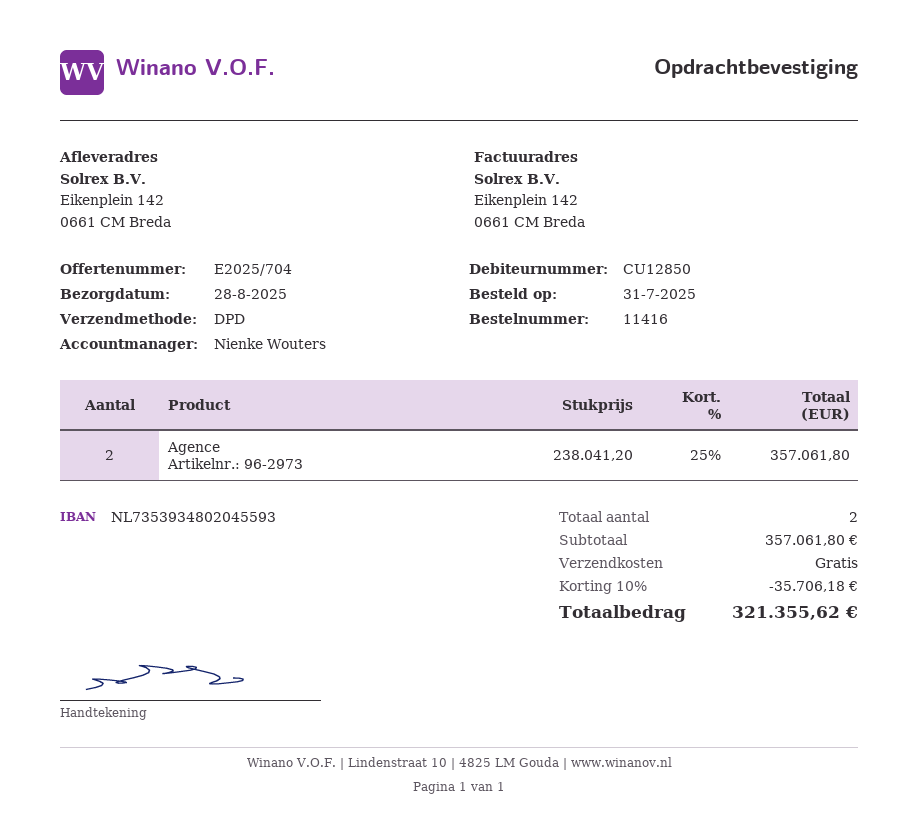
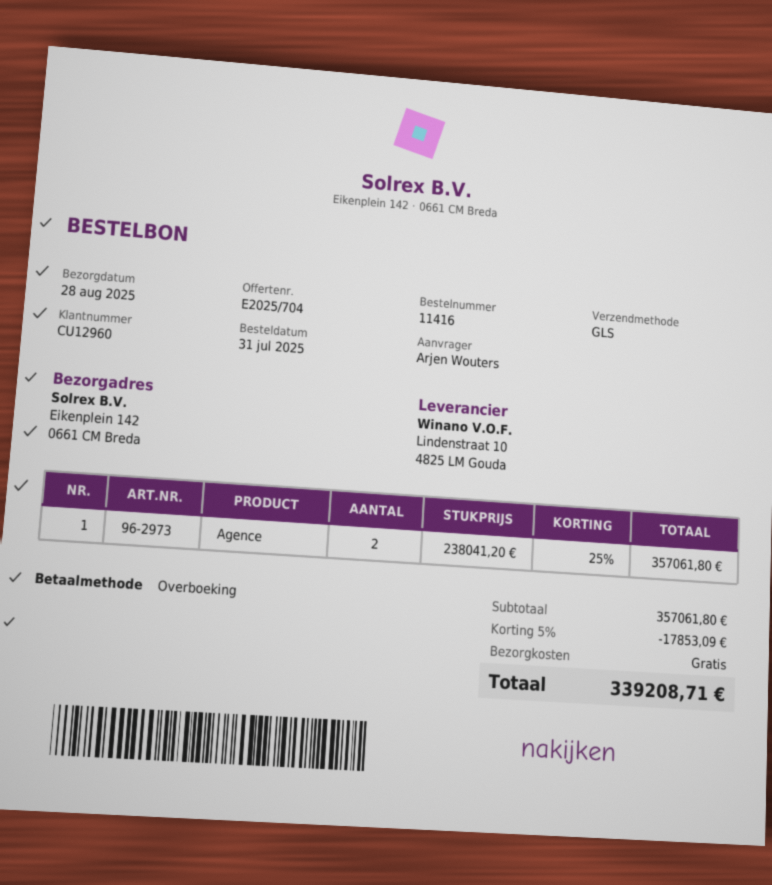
customer number: CU12850 -> CU12960
shipping method: DPD -> GLS
discount: 10% = 35706.18 -> 5% = 17853.09
total: 321355.62 -> 339208.71

